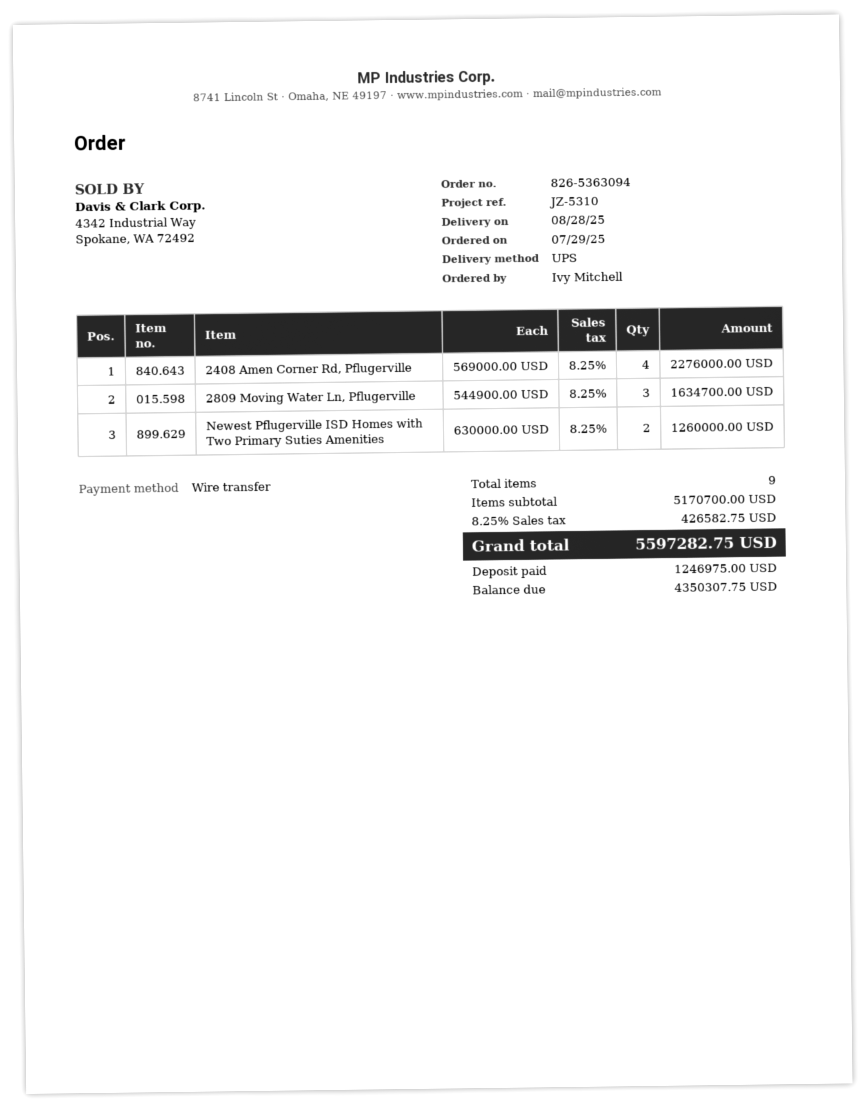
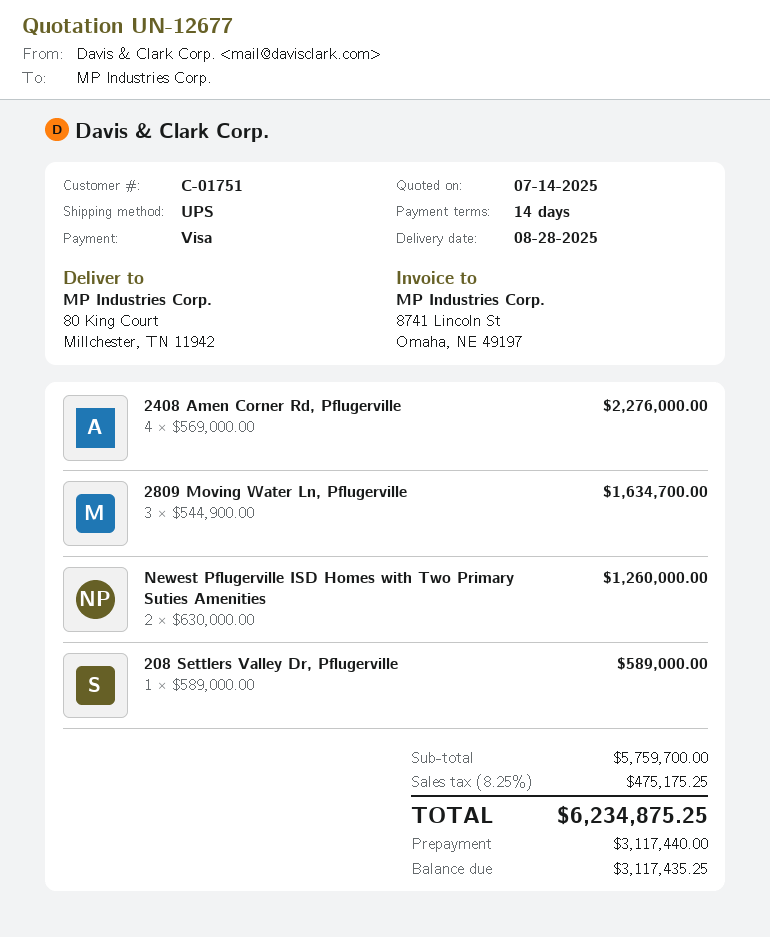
payment method: bank transfer -> Visa
208 Settlers Valley Dr, Pflugerville: none -> 1 x 589000.00 = 589000.00
subtotal: 5170700.00 -> 5759700.00
tax: 8.25% = 426582.75 -> 8.25% = 475175.25
total: 5597282.75 -> 6234875.25
deposit: 1246975.00 -> 3117440.00
balance: 4350307.75 -> 3117435.25

